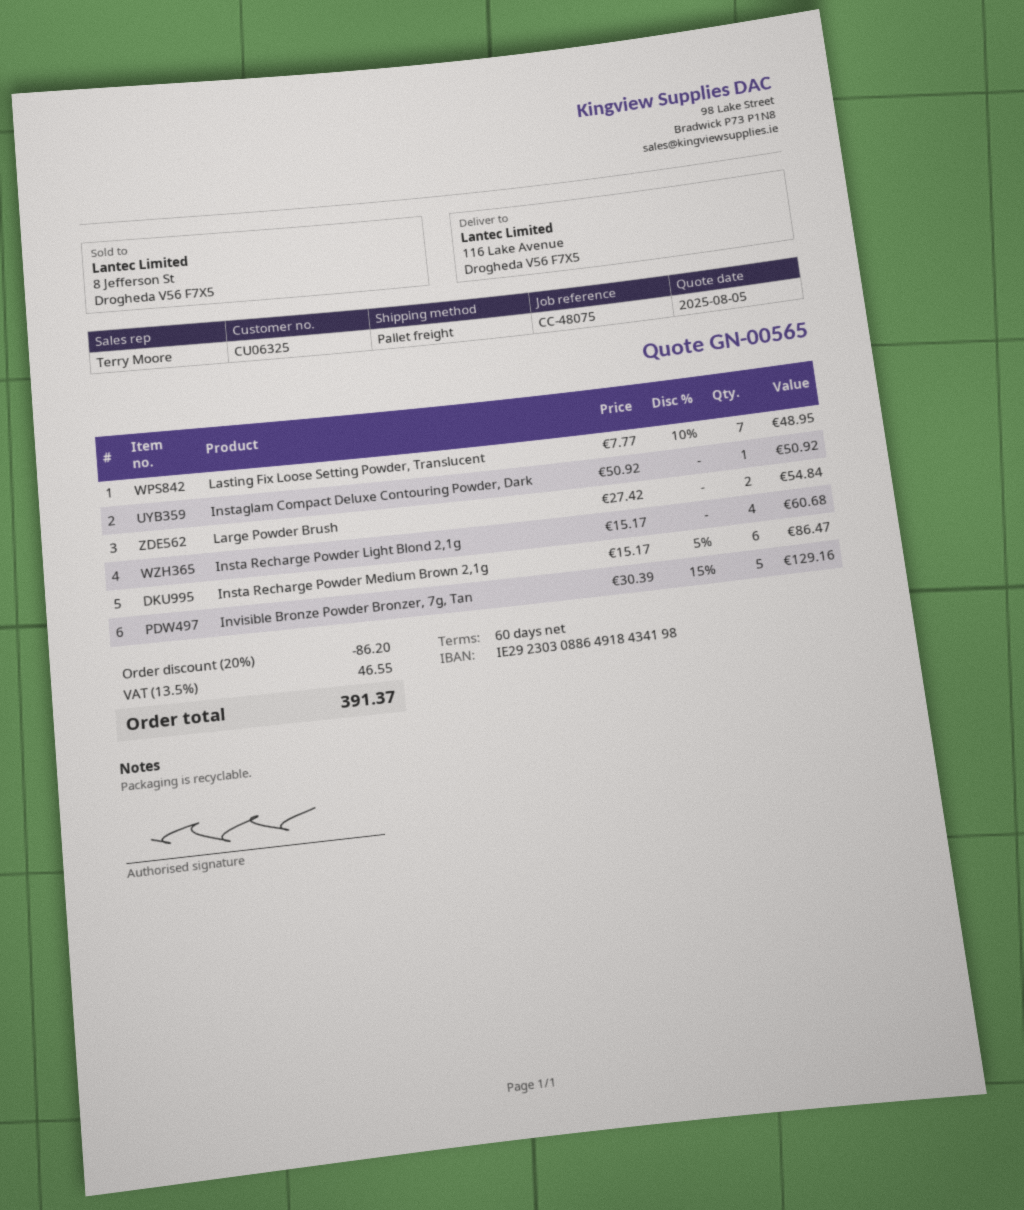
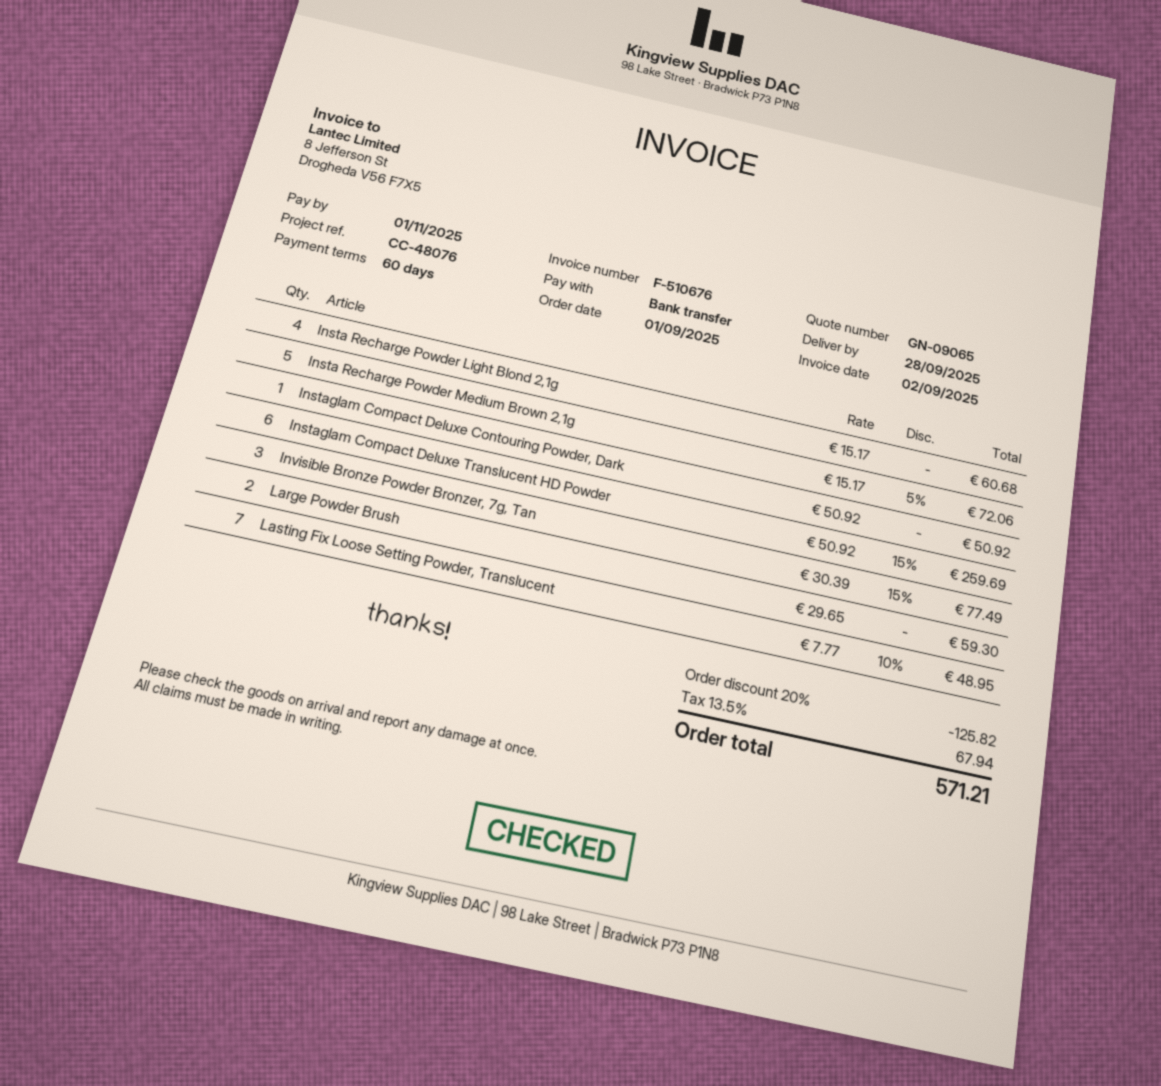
quote number: GN-00565 -> GN-09065
reference: CC-48075 -> CC-48076
Large Powder Brush: 2 x 27.42 = 54.84 -> 2 x 29.65 = 59.30
Insta Recharge Powder Medium Brown 2,1g: 6 x 15.17 - 5% = 86.47 -> 5 x 15.17 - 5% = 72.06
Invisible Bronze Powder Bronzer, 7g, Tan: 5 x 30.39 - 15% = 129.16 -> 3 x 30.39 - 15% = 77.49
Instaglam Compact Deluxe Translucent HD Powder: none -> 6 x 50.92 - 15% = 259.69
discount: 20% = 86.20 -> 20% = 125.82
tax: 13.5% = 46.55 -> 13.5% = 67.94
total: 391.37 -> 571.21

